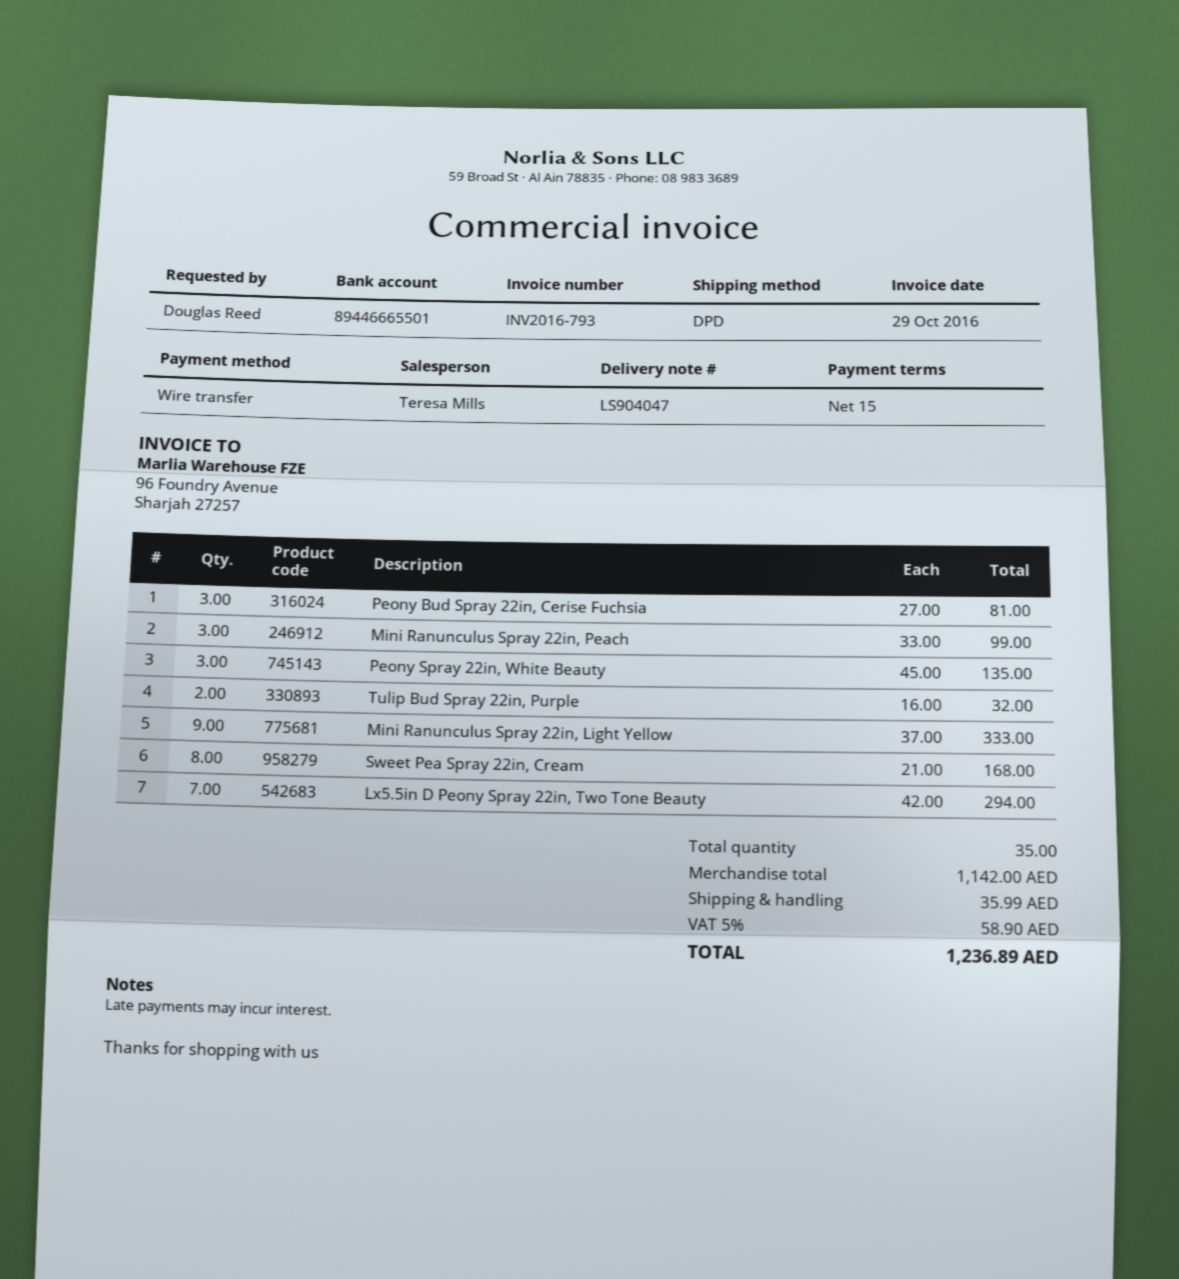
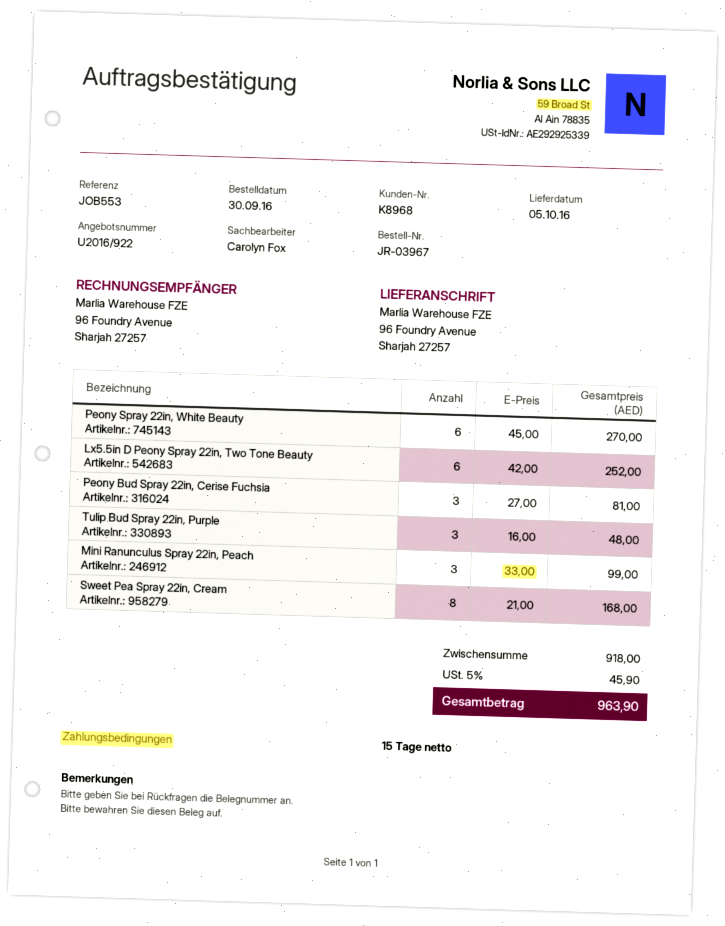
sales rep: Teresa Mills -> Carolyn Fox
Peony Spray 22in, White Beauty: 3 x 45.00 = 135.00 -> 6 x 45.00 = 270.00
Tulip Bud Spray 22in, Purple: 2 x 16.00 = 32.00 -> 3 x 16.00 = 48.00
Mini Ranunculus Spray 22in, Light Yellow: 9 x 37.00 = 333.00 -> none
Lx5.5in D Peony Spray 22in, Two Tone Beauty: 7 x 42.00 = 294.00 -> 6 x 42.00 = 252.00
subtotal: 1142.00 -> 918.00
shipping: 35.99 -> none
tax: 5% = 58.90 -> 5% = 45.90
total: 1236.89 -> 963.90

